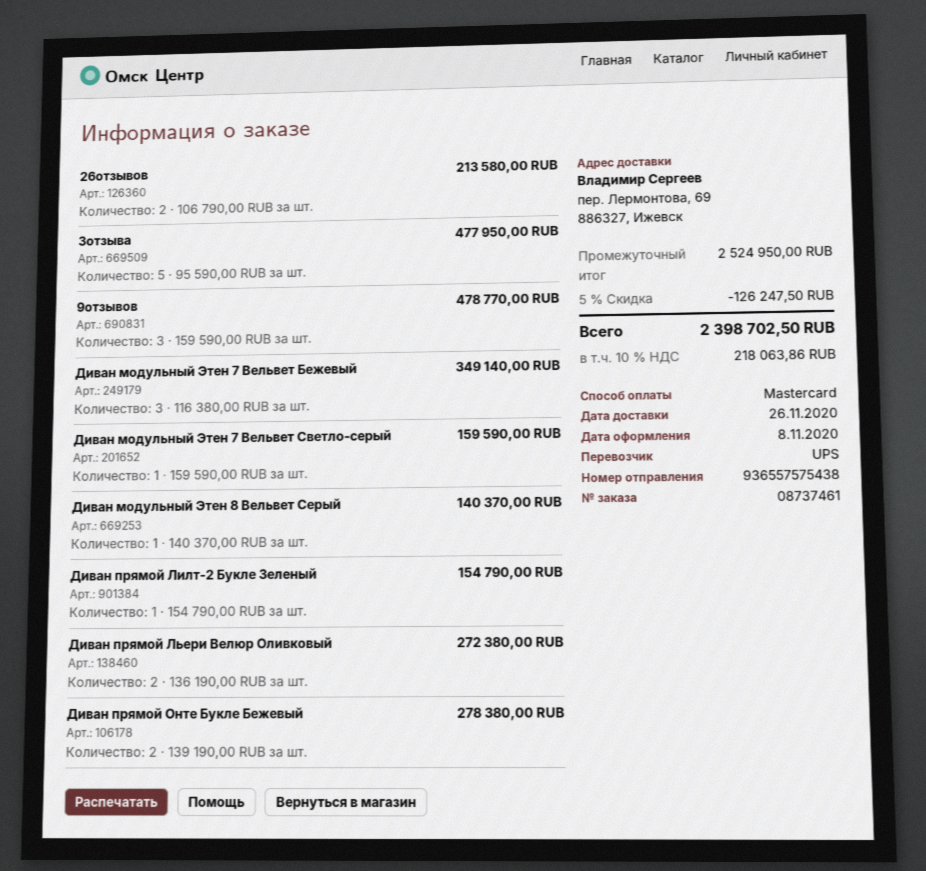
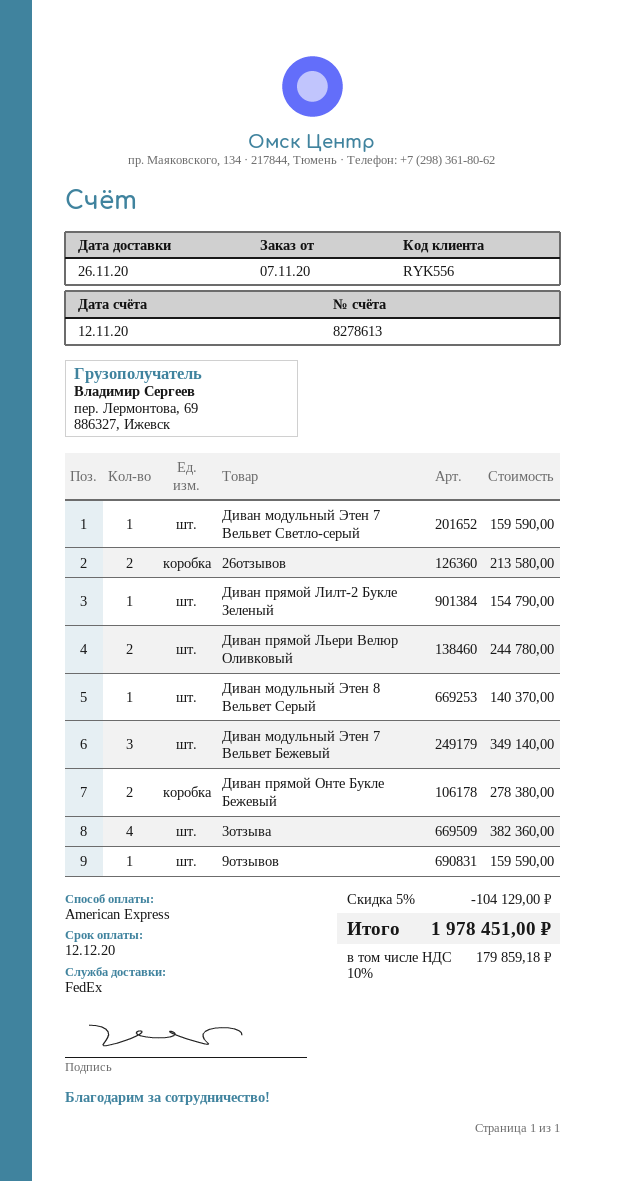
order date: 2020-11-08 -> 2020-11-07
payment method: Mastercard -> American Express
shipping method: UPS -> FedEx
3отзыва: 5 for 477950.00 -> 4 for 382360.00
9отзывов: 3 for 478770.00 -> 1 for 159590.00
Диван прямой Льери Велюр Оливковый: 2 for 272380.00 -> 2 for 244780.00
discount: 5% = 126247.50 -> 5% = 104129.00
tax: 10% = 218063.86 -> 10% = 179859.18
total: 2398702.50 -> 1978451.00

